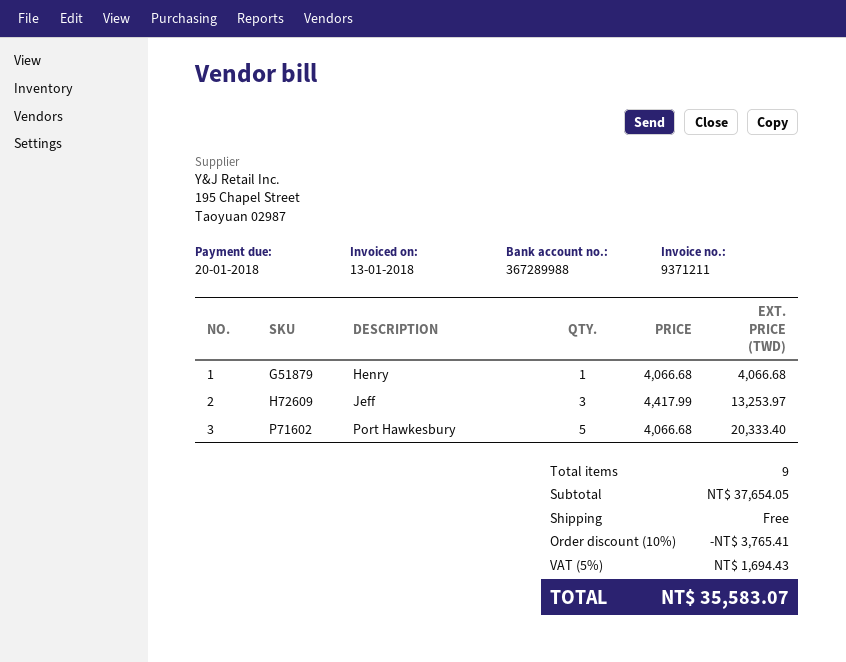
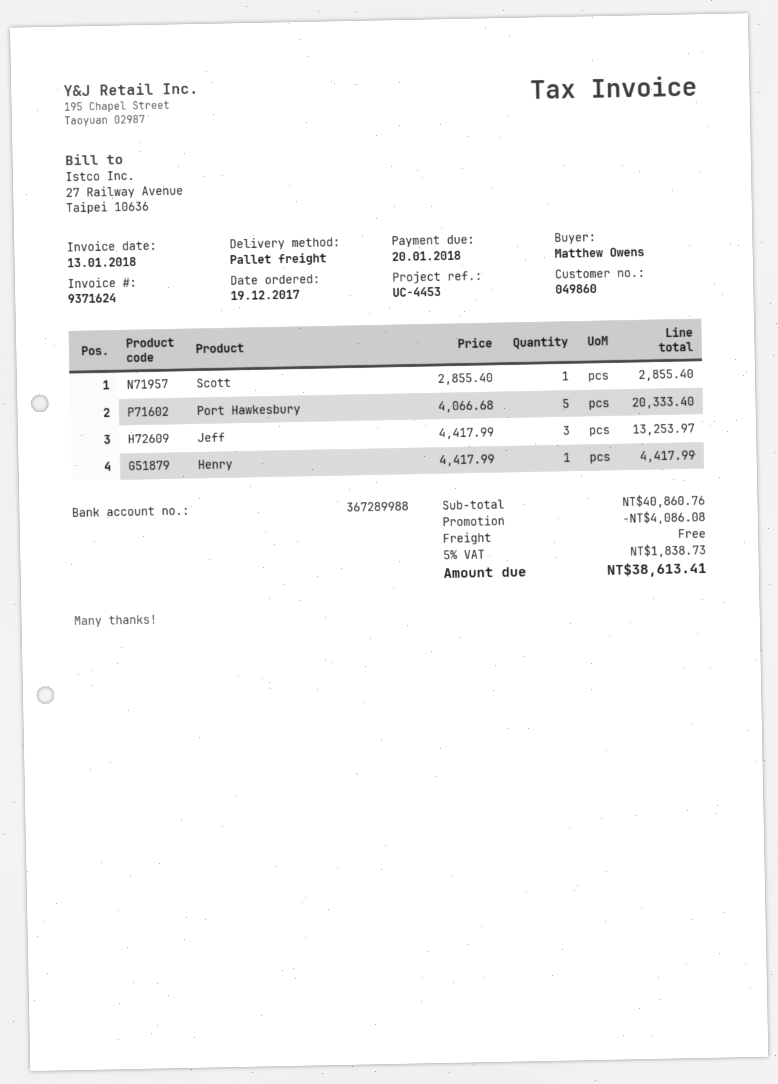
invoice number: 9371211 -> 9371624
Henry: 1 x 4066.68 = 4066.68 -> 1 x 4417.99 = 4417.99
Scott: none -> 1 x 2855.40 = 2855.40
subtotal: 37654.05 -> 40860.76
discount: 3765.41 -> 4086.08
tax: 5% = 1694.43 -> 5% = 1838.73
total: 35583.07 -> 38613.41

